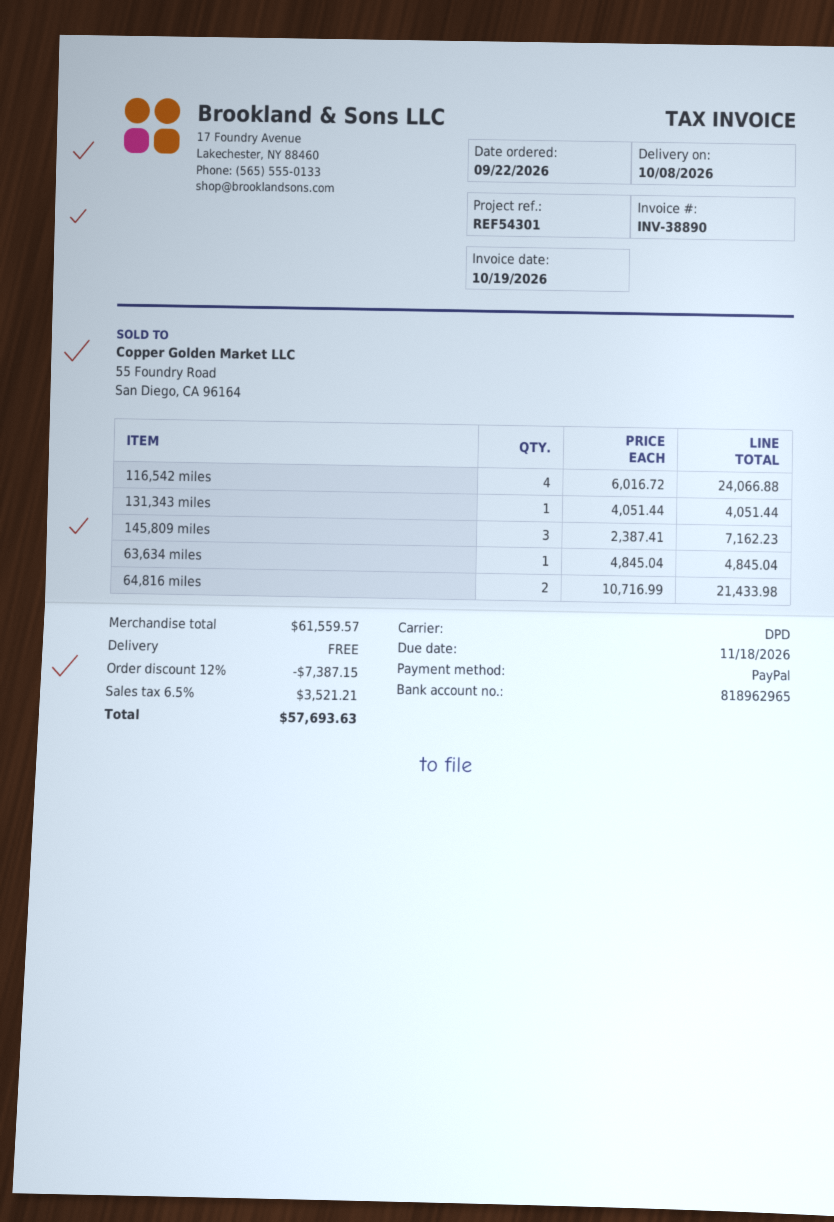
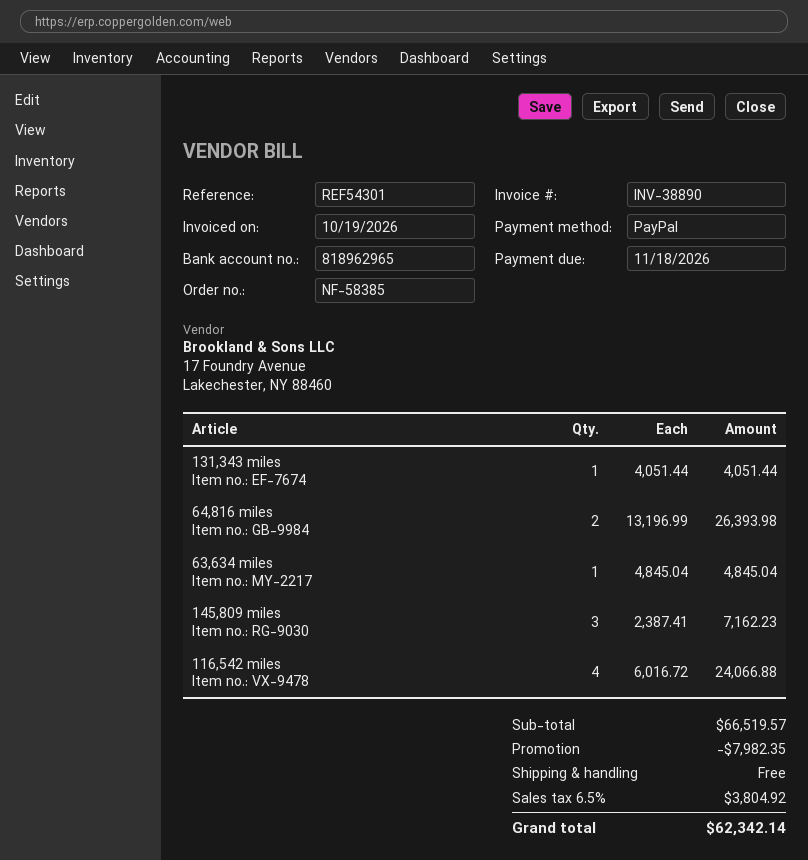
64,816 miles: 2 x 10716.99 = 21433.98 -> 2 x 13196.99 = 26393.98
subtotal: 61559.57 -> 66519.57
discount: 7387.15 -> 7982.35
tax: 6.5% = 3521.21 -> 6.5% = 3804.92
total: 57693.63 -> 62342.14

